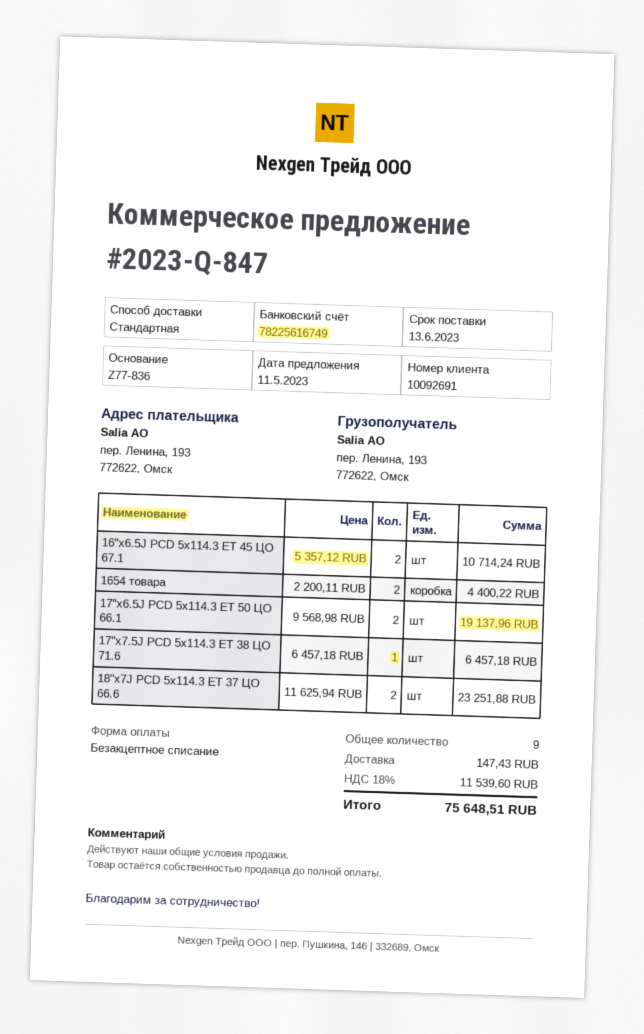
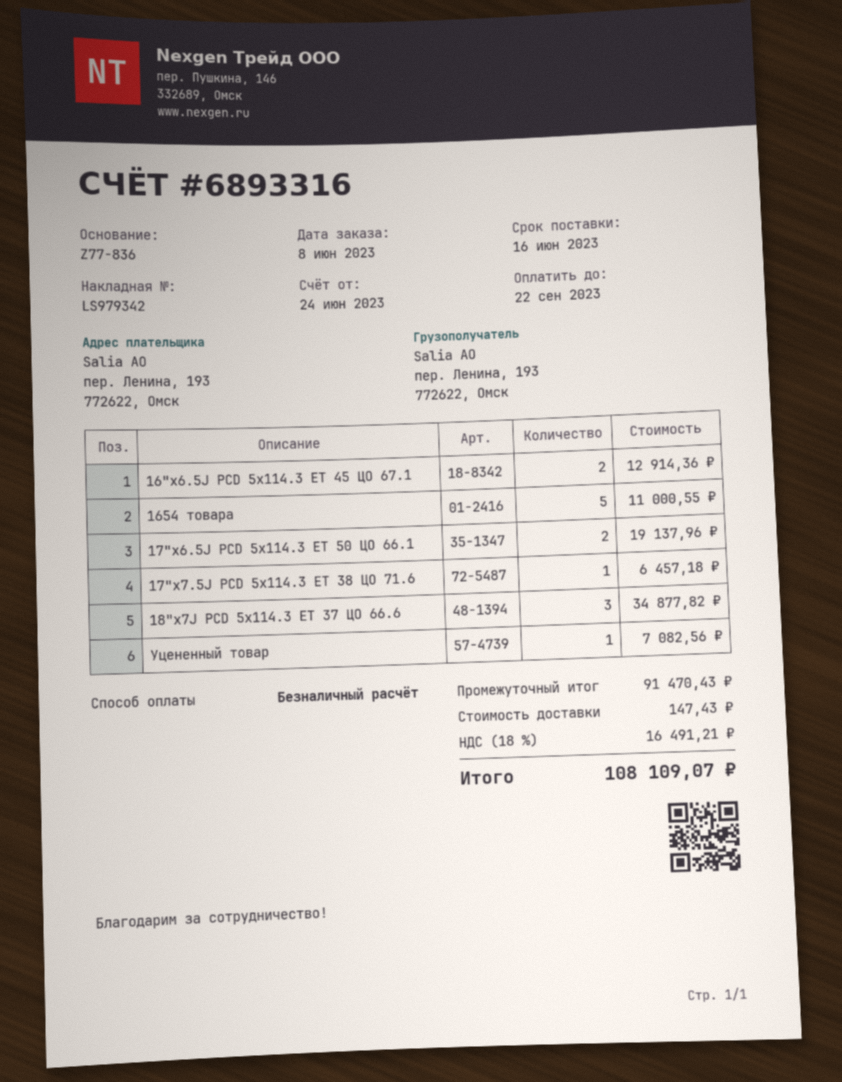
delivery date: 2023-06-13 -> 2023-06-16
payment method: direct debit -> bank transfer
16"x6.5J PCD 5x114.3 ЕТ 45 ЦО 67.1: 2 for 10714.24 -> 2 for 12914.36
1654 товара: 2 for 4400.22 -> 5 for 11000.55
18"x7J PCD 5x114.3 ЕТ 37 ЦО 66.6: 2 for 23251.88 -> 3 for 34877.82
Уцененный товар: none -> 1 for 7082.56
tax: 18% = 11539.60 -> 18% = 16491.21
total: 75648.51 -> 108109.07

